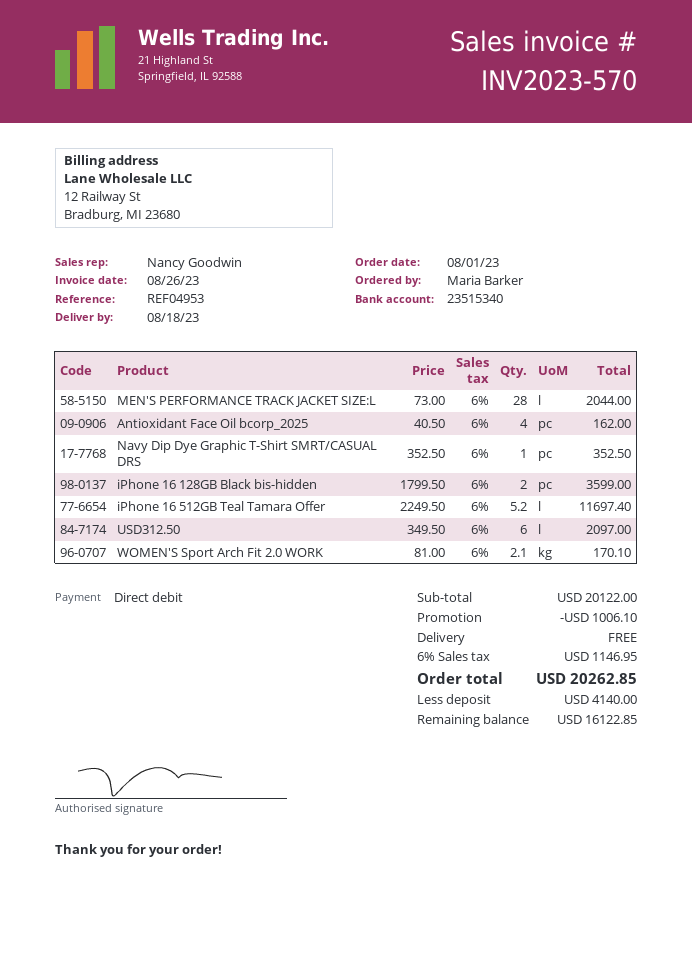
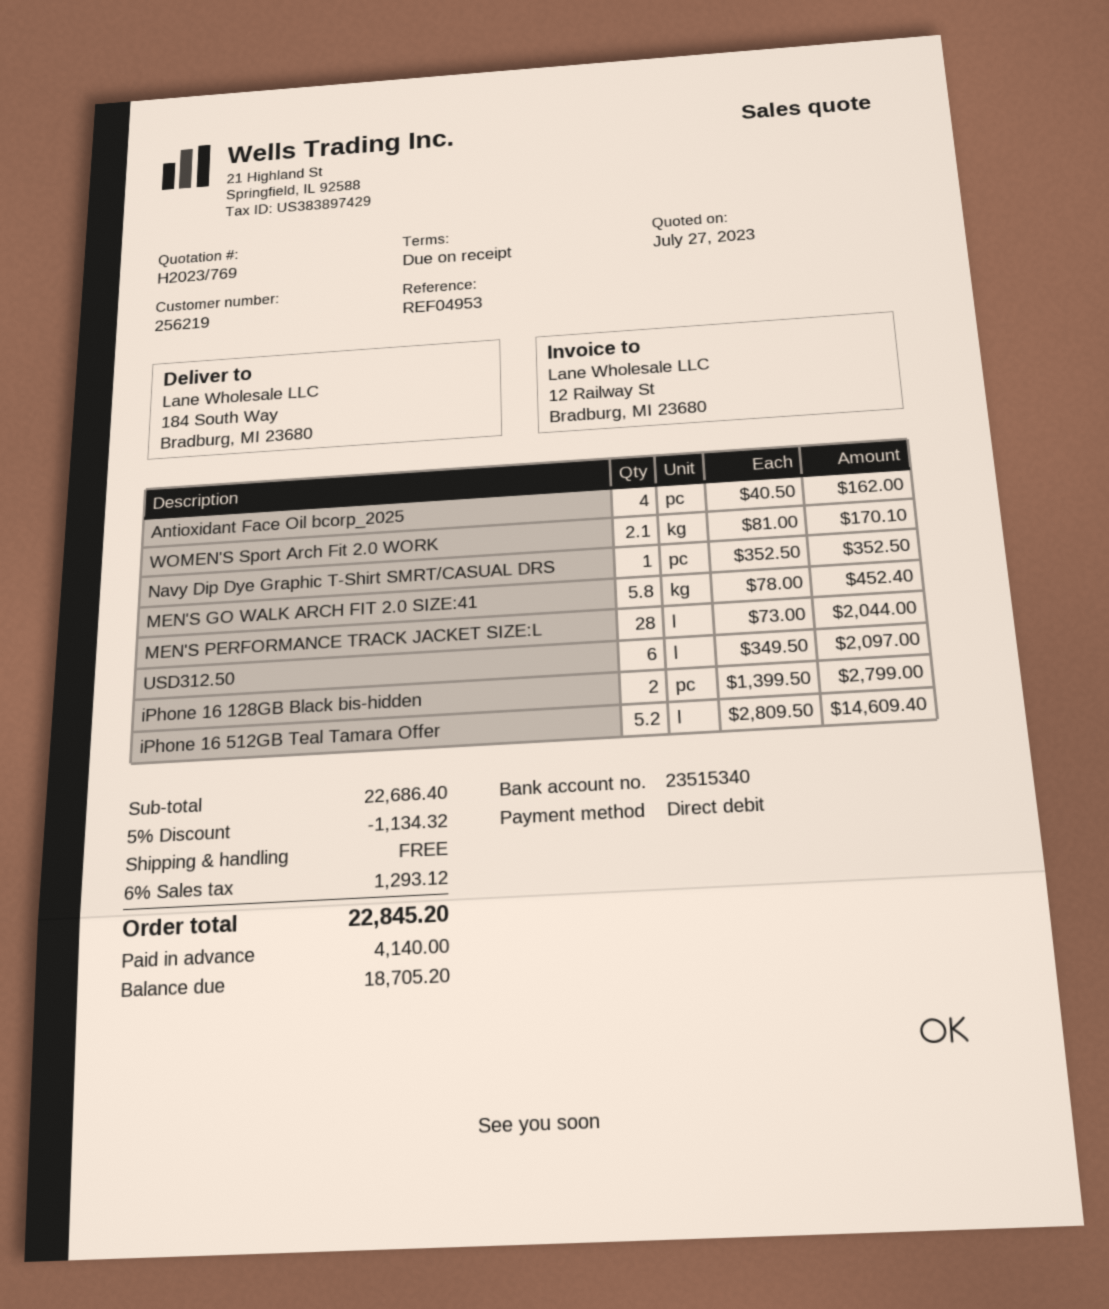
iPhone 16 128GB Black bis-hidden: 2 x 1799.50 = 3599.00 -> 2 x 1399.50 = 2799.00
iPhone 16 512GB Teal Tamara Offer: 5.2 x 2249.50 = 11697.40 -> 5.2 x 2809.50 = 14609.40
MEN'S GO WALK ARCH FIT 2.0 SIZE:41: none -> 5.8 x 78.00 = 452.40
subtotal: 20122.00 -> 22686.40
discount: 1006.10 -> 1134.32
tax: 6% = 1146.95 -> 6% = 1293.12
total: 20262.85 -> 22845.20
balance: 16122.85 -> 18705.20

